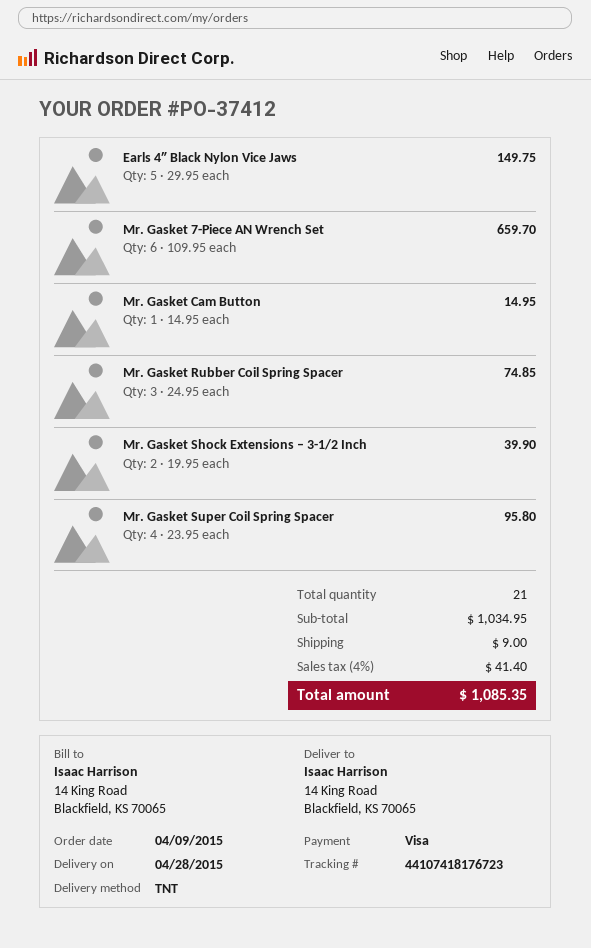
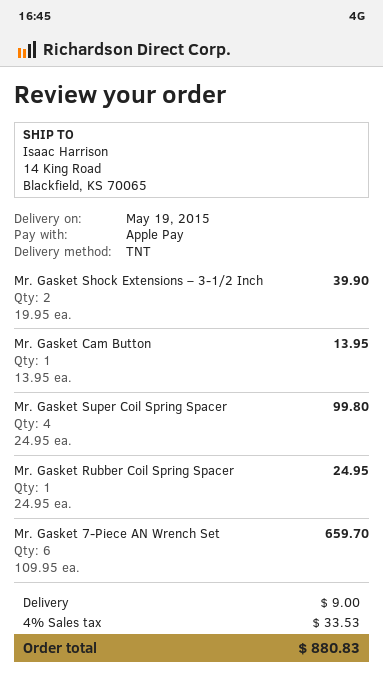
delivery date: 2015-04-28 -> 2015-05-19
payment method: Visa -> Apple Pay
Earls 4″ Black Nylon Vice Jaws: 5 x 29.95 = 149.75 -> none
Mr. Gasket Cam Button: 1 x 14.95 = 14.95 -> 1 x 13.95 = 13.95
Mr. Gasket Rubber Coil Spring Spacer: 3 x 24.95 = 74.85 -> 1 x 24.95 = 24.95
Mr. Gasket Super Coil Spring Spacer: 4 x 23.95 = 95.80 -> 4 x 24.95 = 99.80
tax: 4% = 41.40 -> 4% = 33.53
total: 1085.35 -> 880.83

